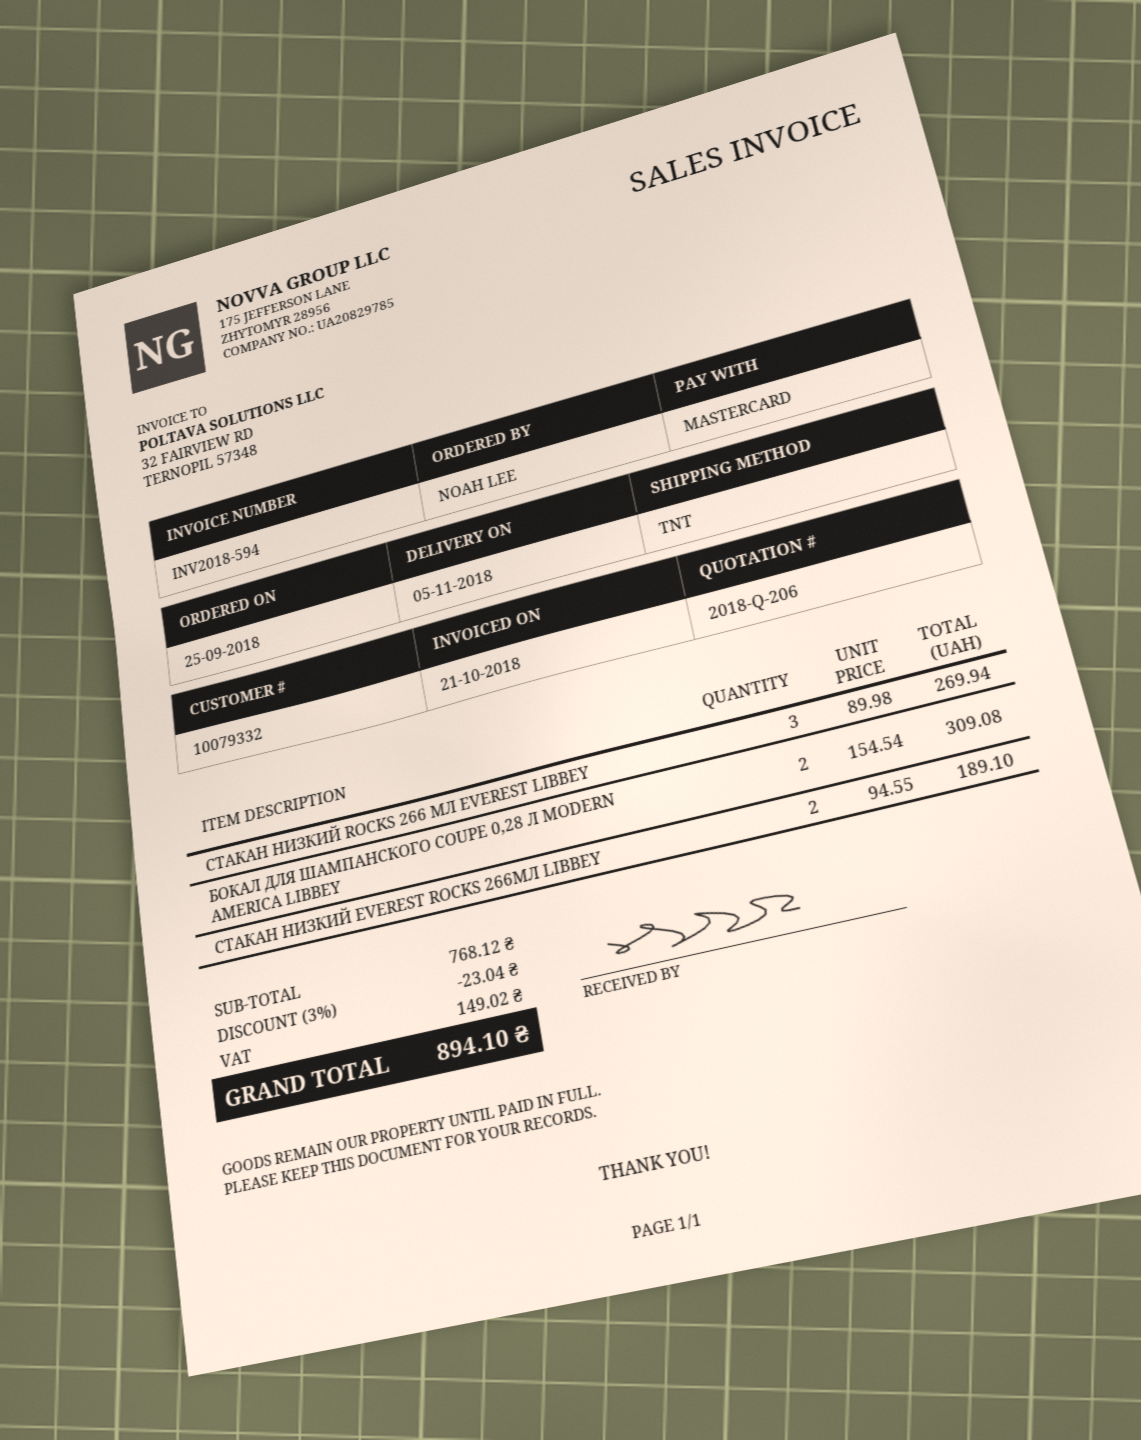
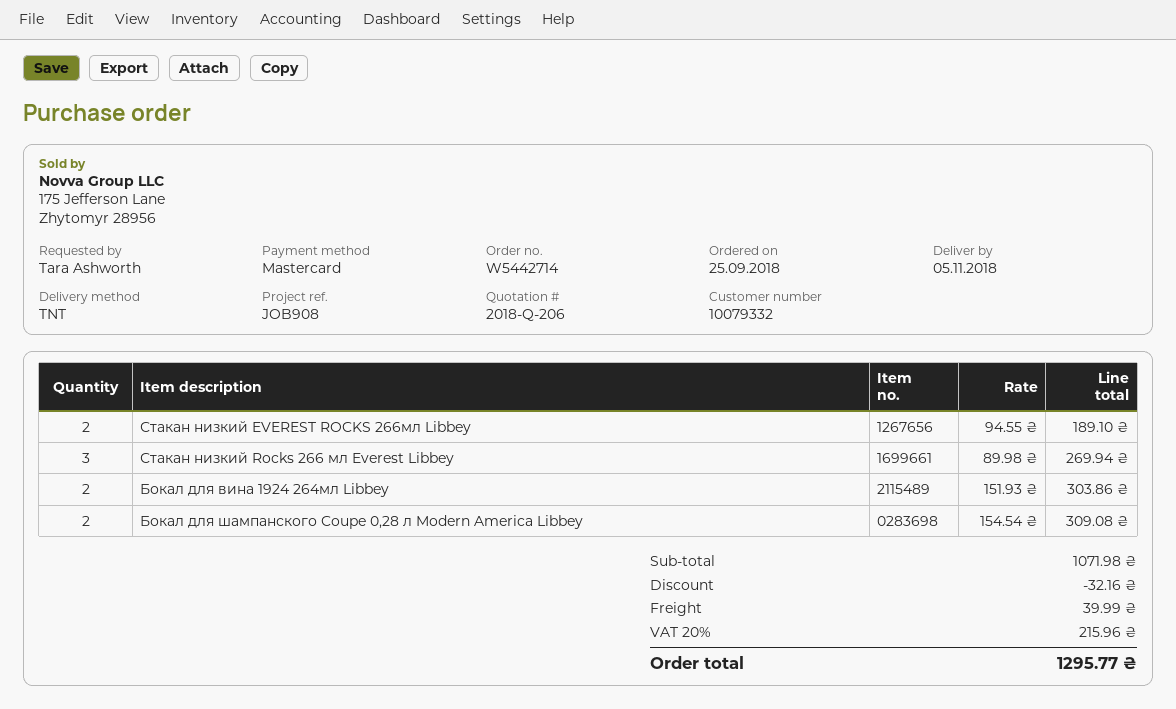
ordered by: NOAH LEE -> Tara Ashworth
Бокал для вина 1924 264мл Libbey: none -> 2 x 151.93 = 303.86
subtotal: 768.12 -> 1071.98
discount: 23.04 -> 32.16
shipping: none -> 39.99
tax: 149.02 -> 215.96
total: 894.10 -> 1295.77

